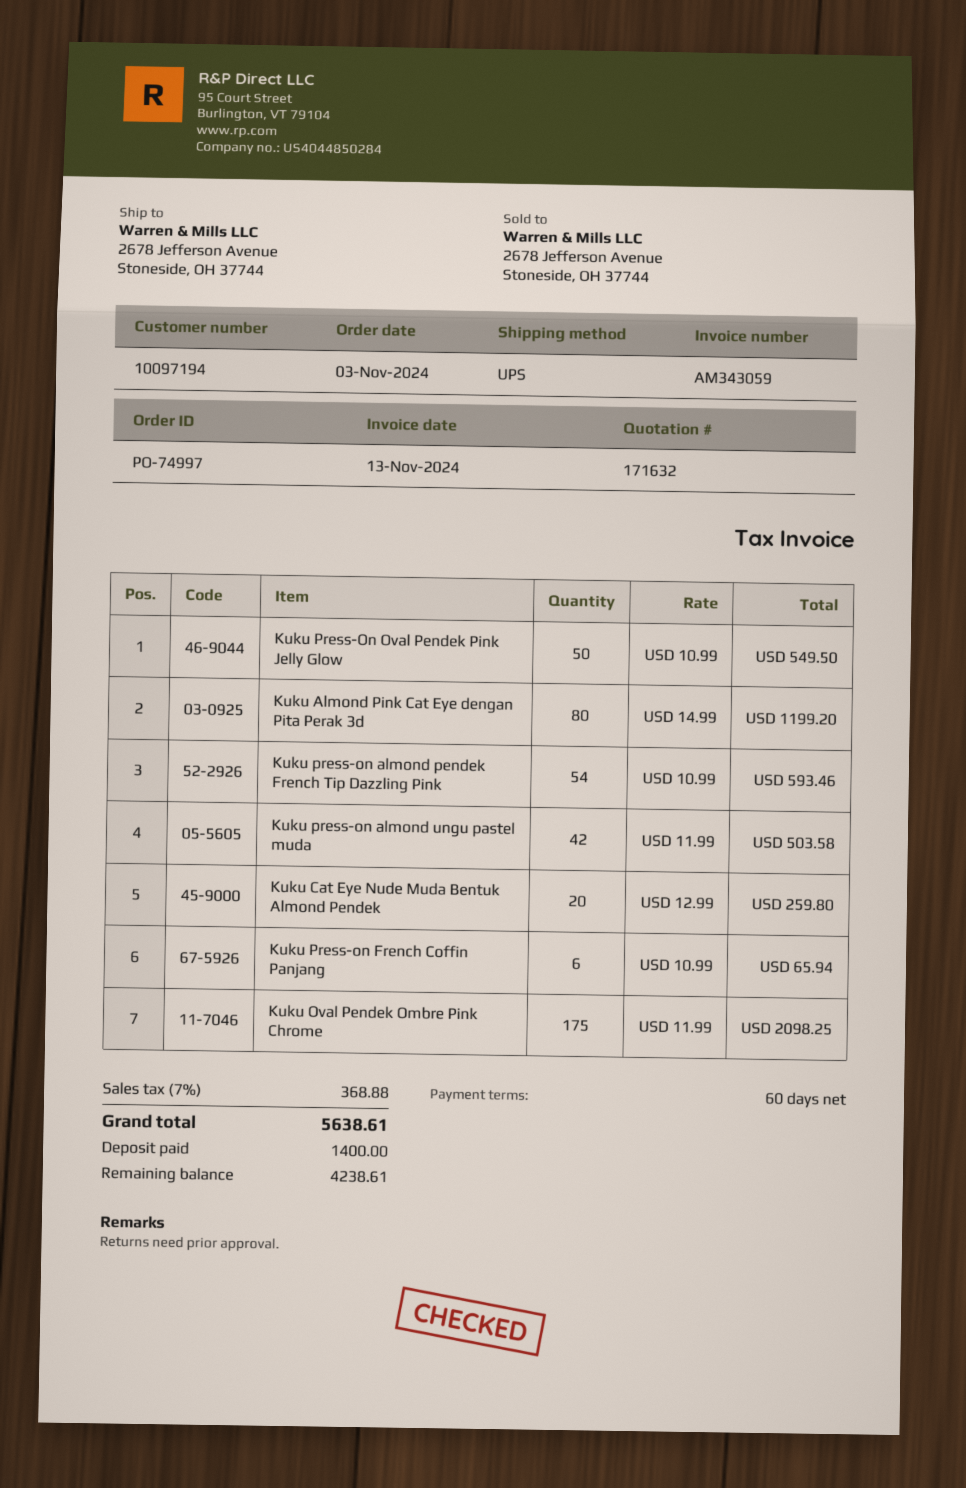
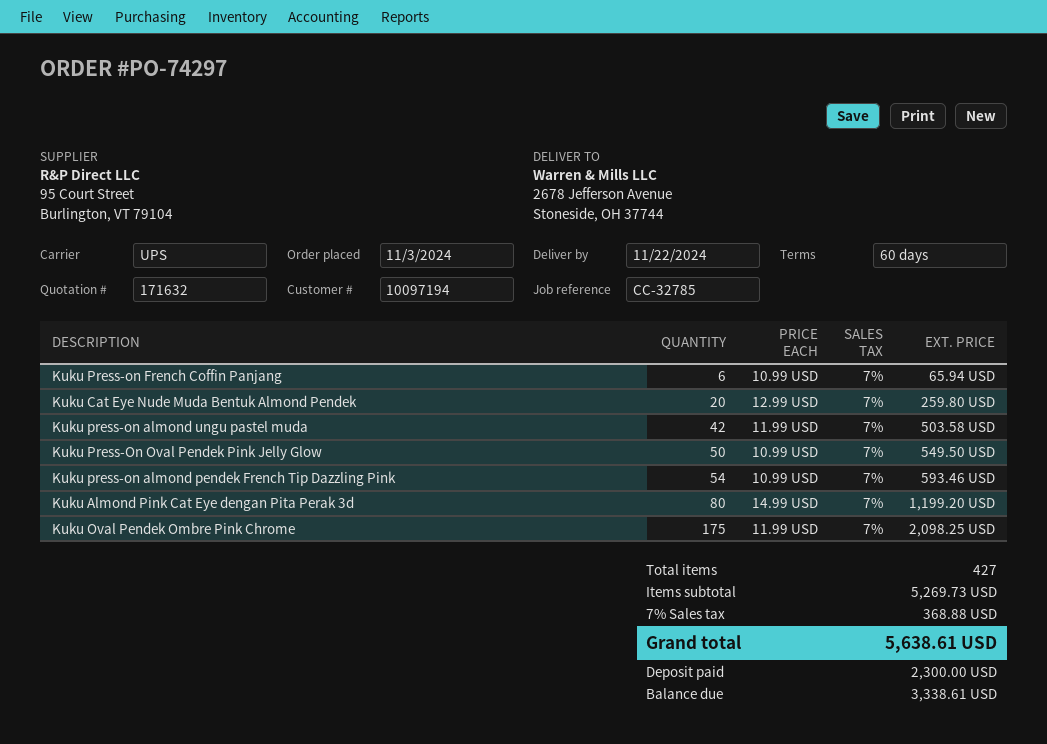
order number: PO-74997 -> PO-74297
deposit: 1400.00 -> 2300.00
balance: 4238.61 -> 3338.61

